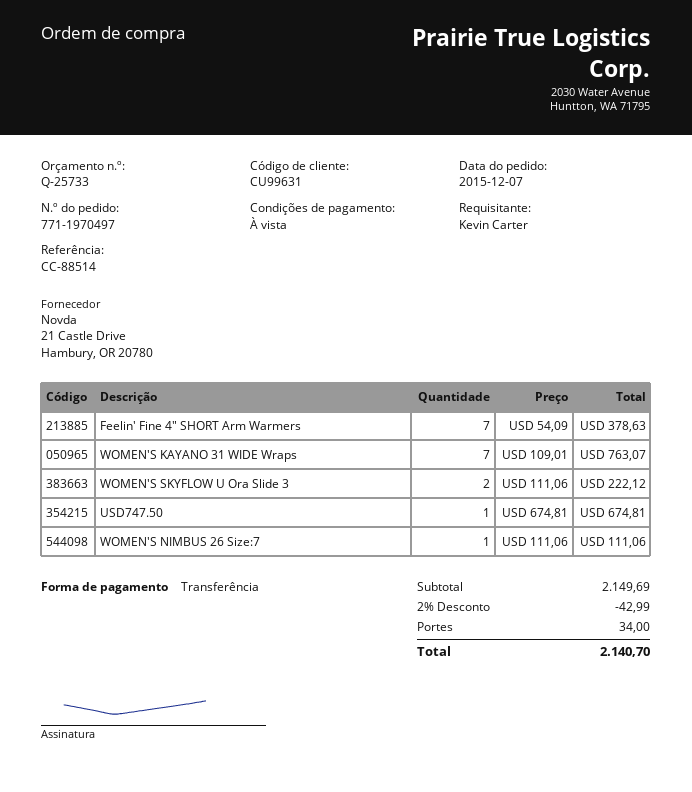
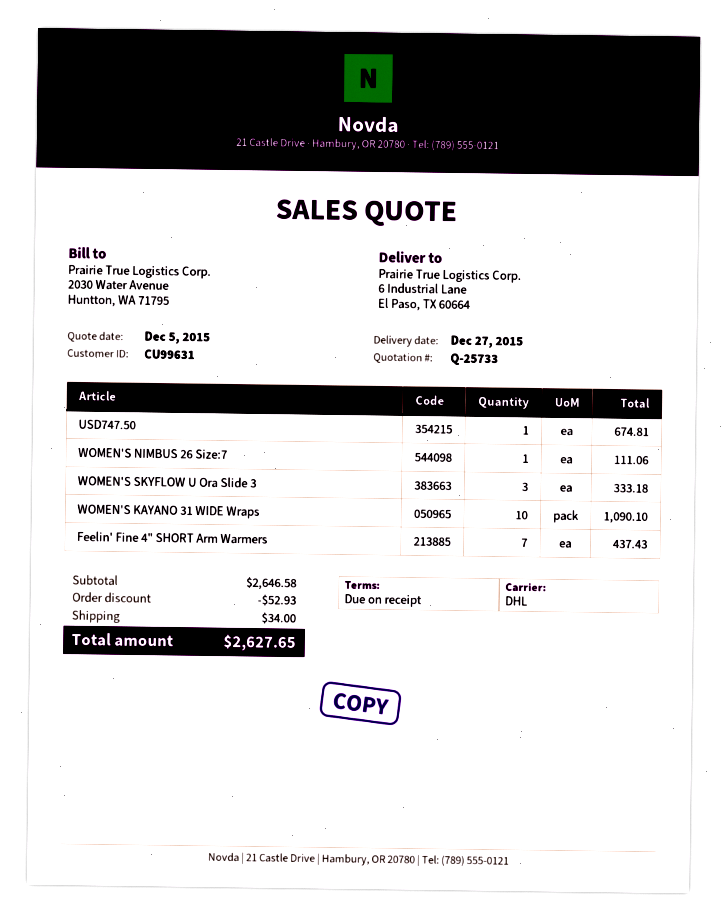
Feelin' Fine 4" SHORT Arm Warmers: 7 for 378.63 -> 7 for 437.43
WOMEN'S KAYANO 31 WIDE Wraps: 7 for 763.07 -> 10 for 1090.10
WOMEN'S SKYFLOW U Ora Slide 3: 2 for 222.12 -> 3 for 333.18
subtotal: 2149.69 -> 2646.58
discount: 42.99 -> 52.93
total: 2140.70 -> 2627.65

